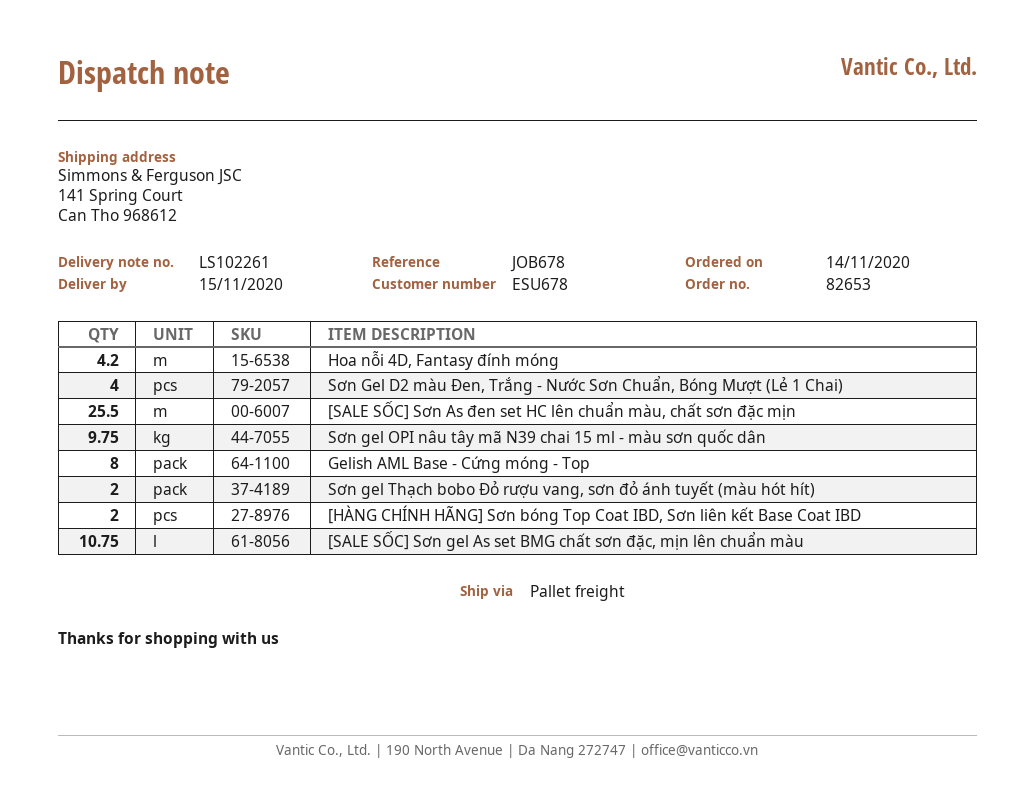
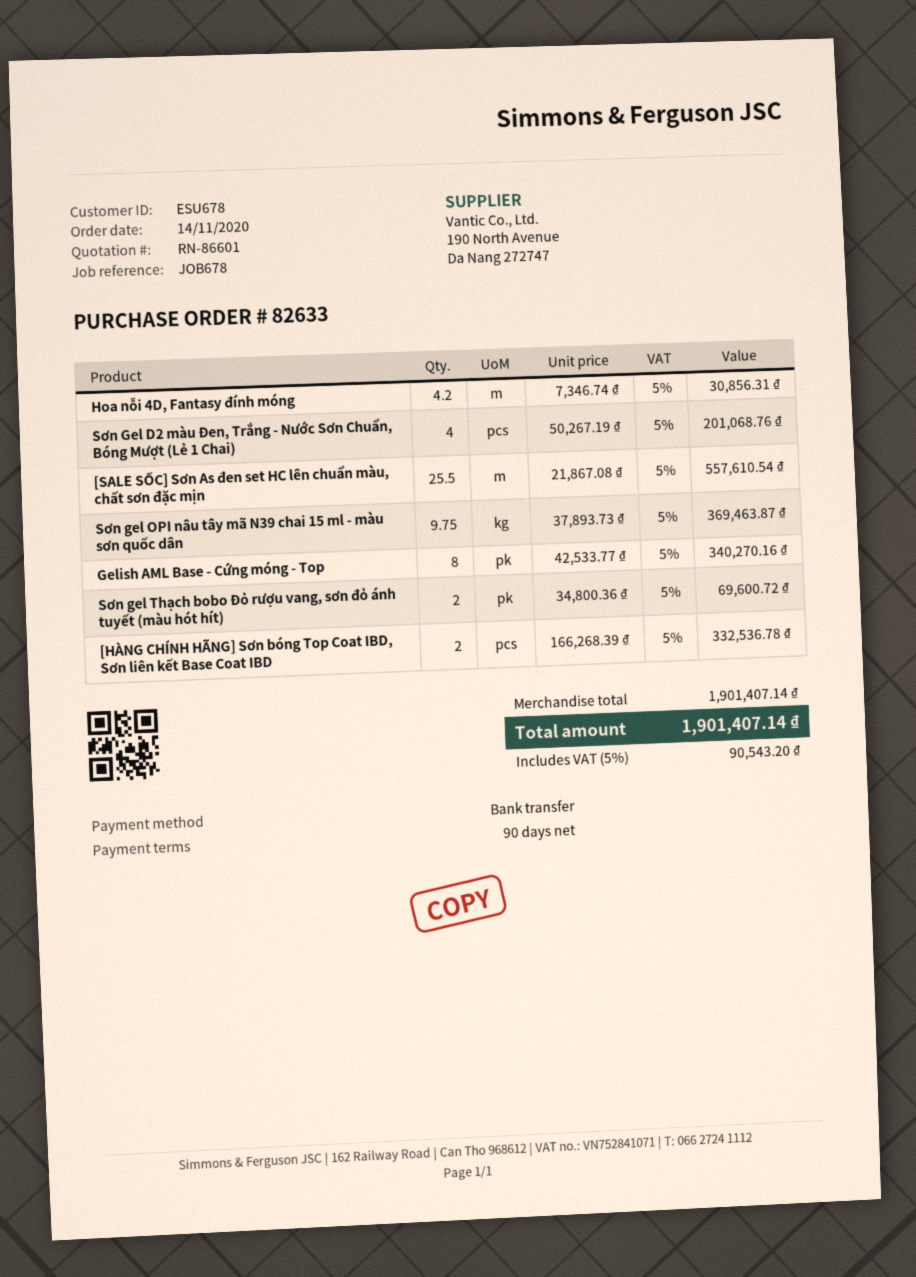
order number: 82653 -> 82633
[SALE SỐC] Sơn gel As set BMG chất sơn đặc, mịn lên chuẩn màu: 10.75 -> none

